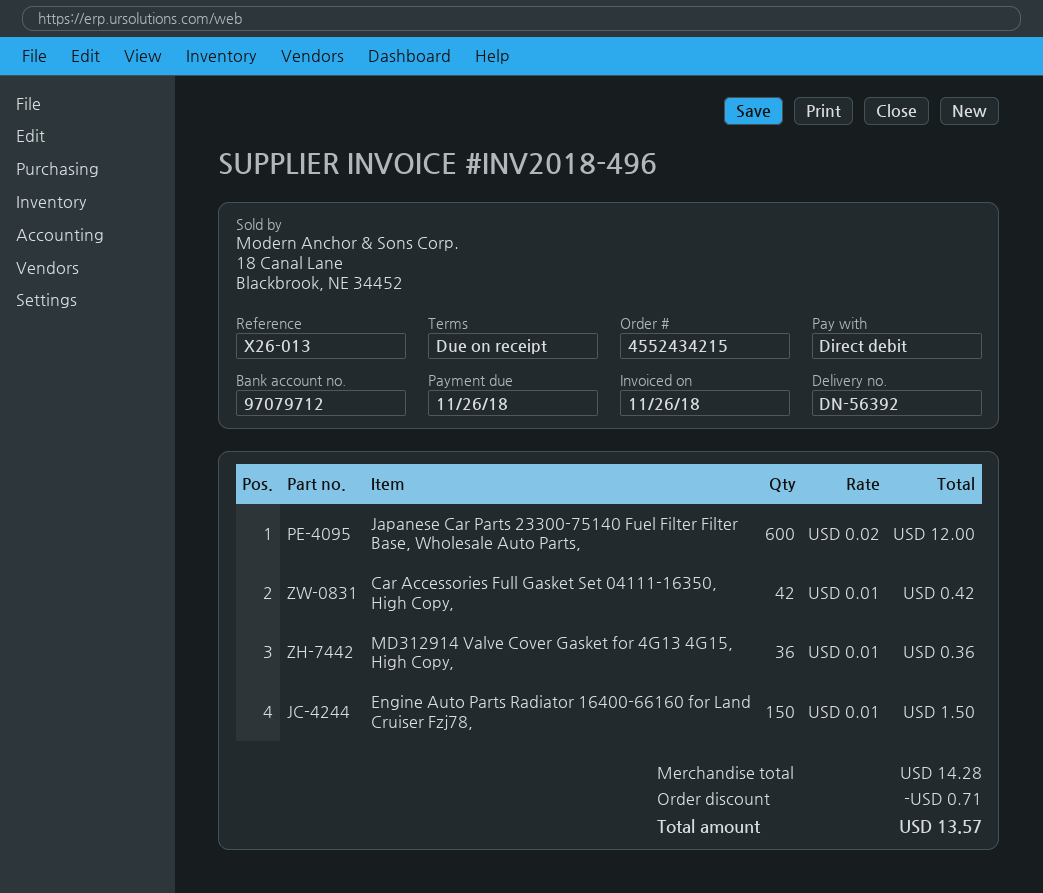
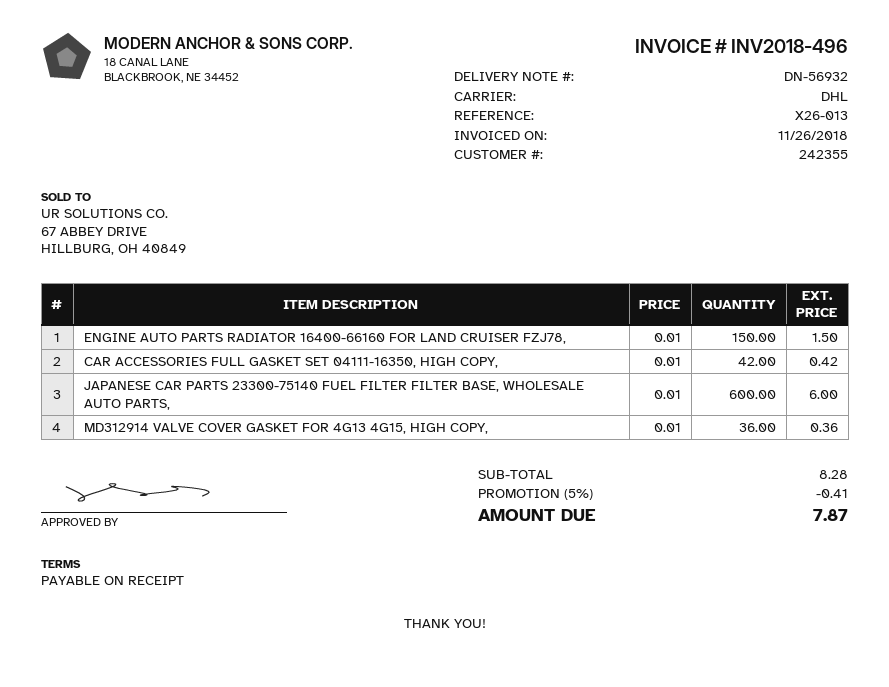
delivery note number: DN-56392 -> DN-56932
Japanese Car Parts 23300-75140 Fuel Filter Filter Base, Wholesale Auto Parts,: 600 x 0.02 = 12.00 -> 600 x 0.01 = 6.00
subtotal: 14.28 -> 8.28
discount: 0.71 -> 0.41
total: 13.57 -> 7.87

